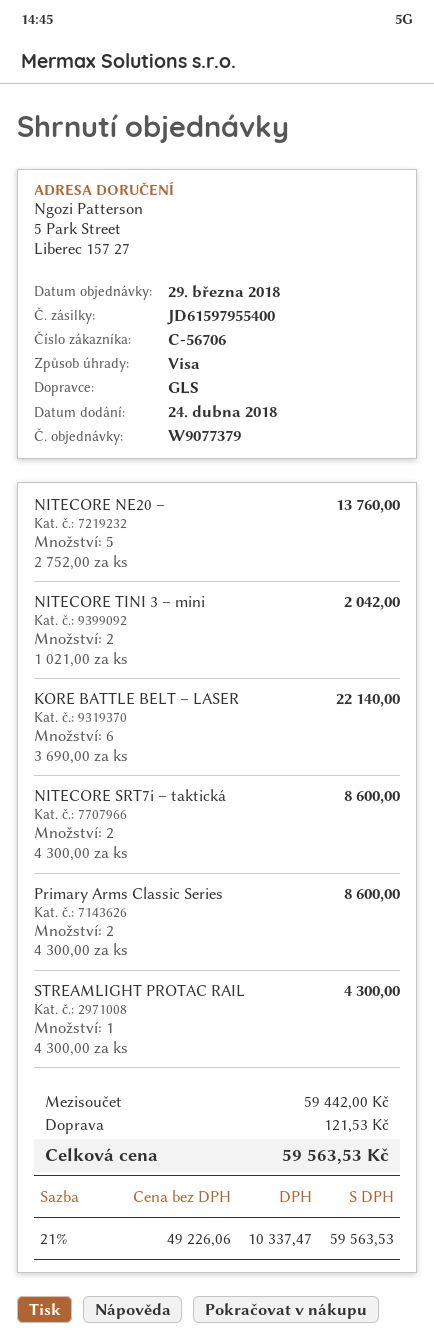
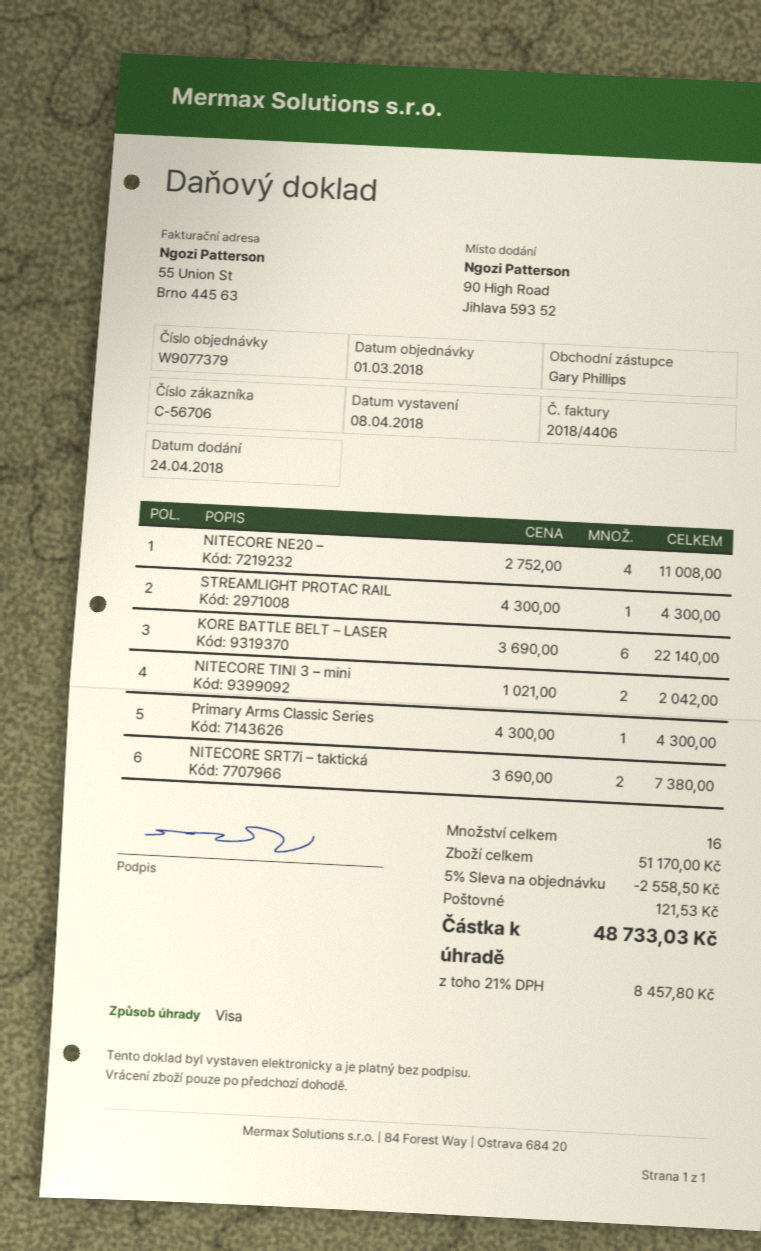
order date: 2018-03-29 -> 2018-03-01
ship to: 5 Park Street, Liberec 157 27 -> 90 High Road, Jihlava 593 52
NITECORE NE20 –: 5 x 2752.00 = 13760.00 -> 4 x 2752.00 = 11008.00
NITECORE SRT7i – taktická: 2 x 4300.00 = 8600.00 -> 2 x 3690.00 = 7380.00
Primary Arms Classic Series: 2 x 4300.00 = 8600.00 -> 1 x 4300.00 = 4300.00
subtotal: 59442.00 -> 51170.00
discount: none -> 5% = 2558.50
tax: 21% = 10337.47 -> 21% = 8457.80
total: 59563.53 -> 48733.03

